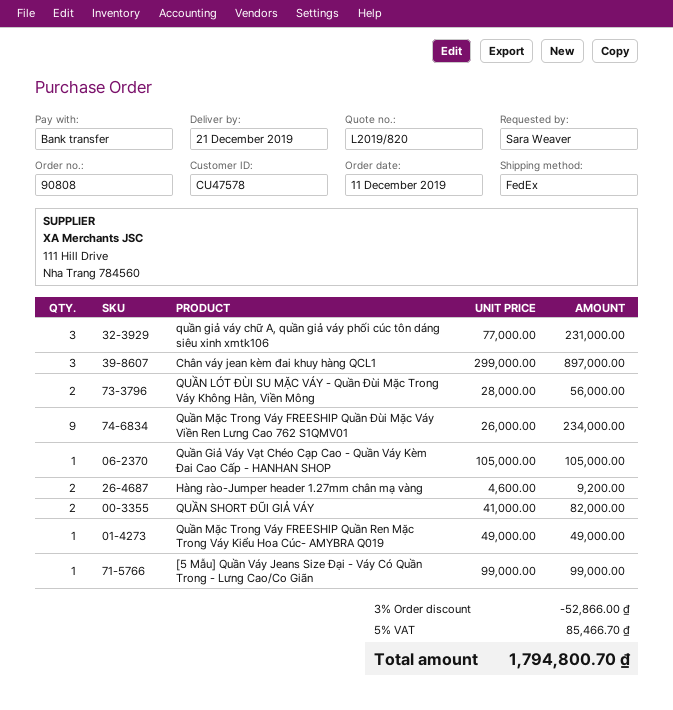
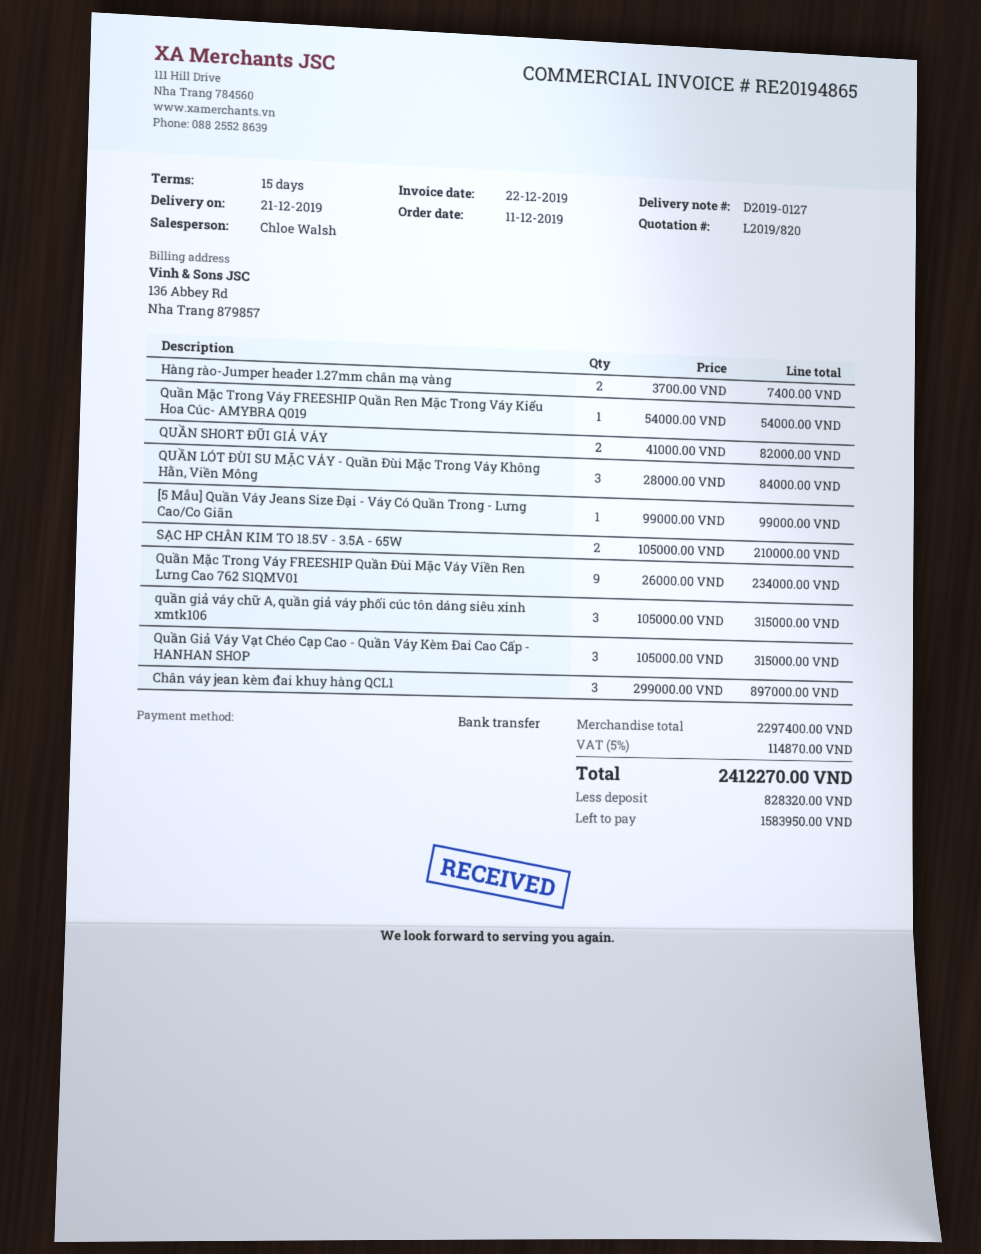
quần giả váy chữ A, quần giả váy phối cúc tôn dáng siêu xinh xmtk106: 3 x 77000.00 = 231000.00 -> 3 x 105000.00 = 315000.00
QUẦN LÓT ĐÙI SU MẶC VÁY - Quần Đùi Mặc Trong Váy Không Hằn, Viền Mông: 2 x 28000.00 = 56000.00 -> 3 x 28000.00 = 84000.00
Quần Giả Váy Vạt Chéo Cạp Cao - Quần Váy Kèm Đai Cao Cấp - HANHAN SHOP: 1 x 105000.00 = 105000.00 -> 3 x 105000.00 = 315000.00
Hàng rào-Jumper header 1.27mm chân mạ vàng: 2 x 4600.00 = 9200.00 -> 2 x 3700.00 = 7400.00
Quần Mặc Trong Váy FREESHIP Quần Ren Mặc Trong Váy Kiểu Hoa Cúc- AMYBRA Q019: 1 x 49000.00 = 49000.00 -> 1 x 54000.00 = 54000.00
SẠC HP CHÂN KIM TO 18.5V - 3.5A - 65W: none -> 2 x 105000.00 = 210000.00
discount: 3% = 52866.00 -> none
tax: 5% = 85466.70 -> 5% = 114870.00
total: 1794800.70 -> 2412270.00

